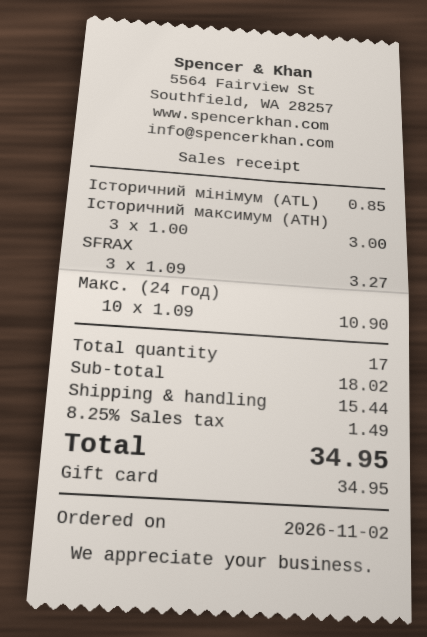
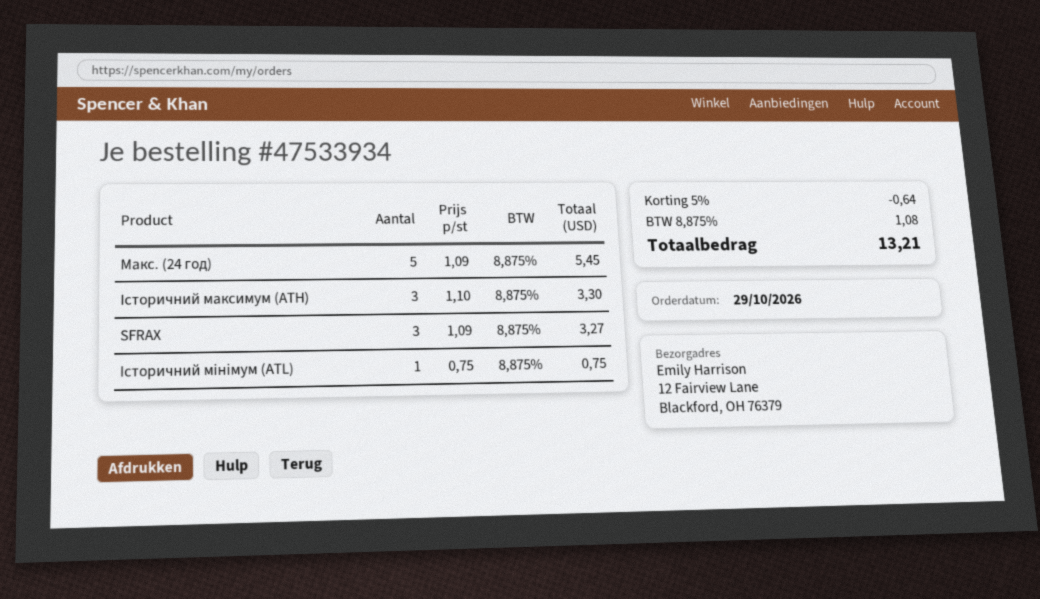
order date: 2026-11-02 -> 2026-10-29
Історичний мінімум (ATL): 1 x 0.85 = 0.85 -> 1 x 0.75 = 0.75
Історичний максимум (ATH): 3 x 1.00 = 3.00 -> 3 x 1.10 = 3.30
Макс. (24 год): 10 x 1.09 = 10.90 -> 5 x 1.09 = 5.45
discount: none -> 5% = 0.64
shipping: 15.44 -> none
tax: 8.25% = 1.49 -> 8.875% = 1.08
total: 34.95 -> 13.21

